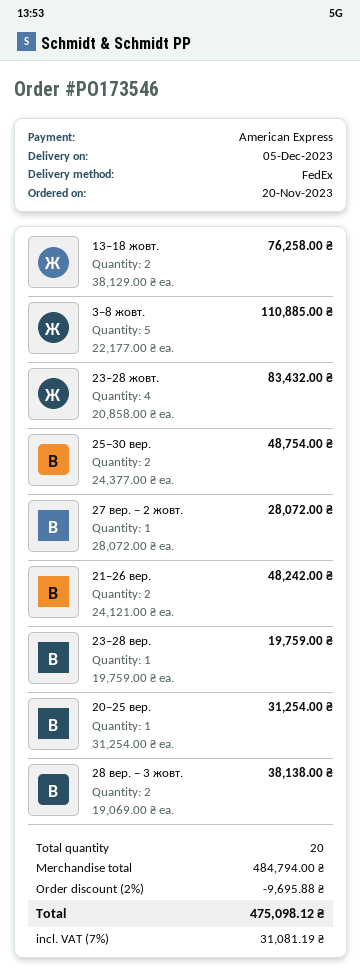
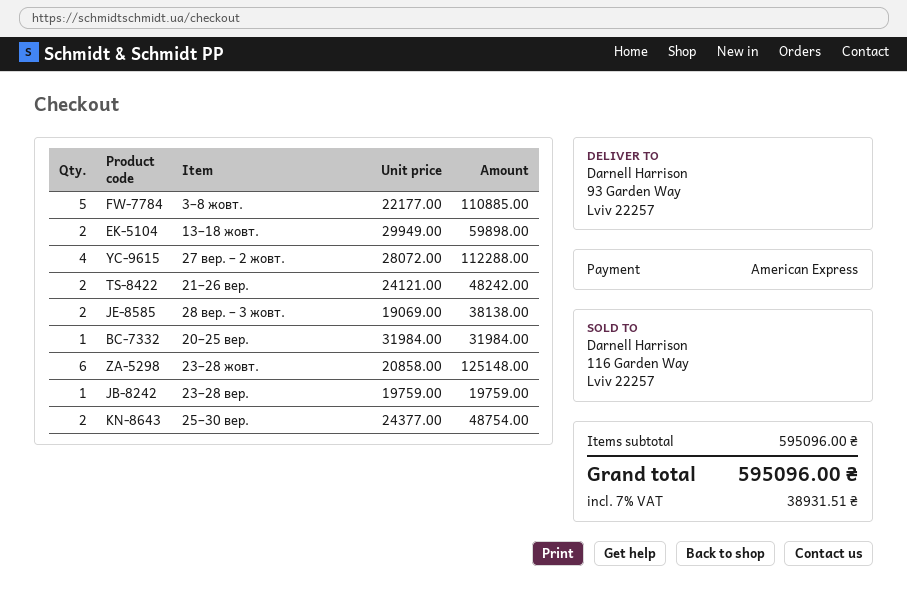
13–18 жовт.: 2 x 38129.00 = 76258.00 -> 2 x 29949.00 = 59898.00
23–28 жовт.: 4 x 20858.00 = 83432.00 -> 6 x 20858.00 = 125148.00
27 вер. – 2 жовт.: 1 x 28072.00 = 28072.00 -> 4 x 28072.00 = 112288.00
20–25 вер.: 1 x 31254.00 = 31254.00 -> 1 x 31984.00 = 31984.00
subtotal: 484794.00 -> 595096.00
discount: 2% = 9695.88 -> none
tax: 7% = 31081.19 -> 7% = 38931.51
total: 475098.12 -> 595096.00

